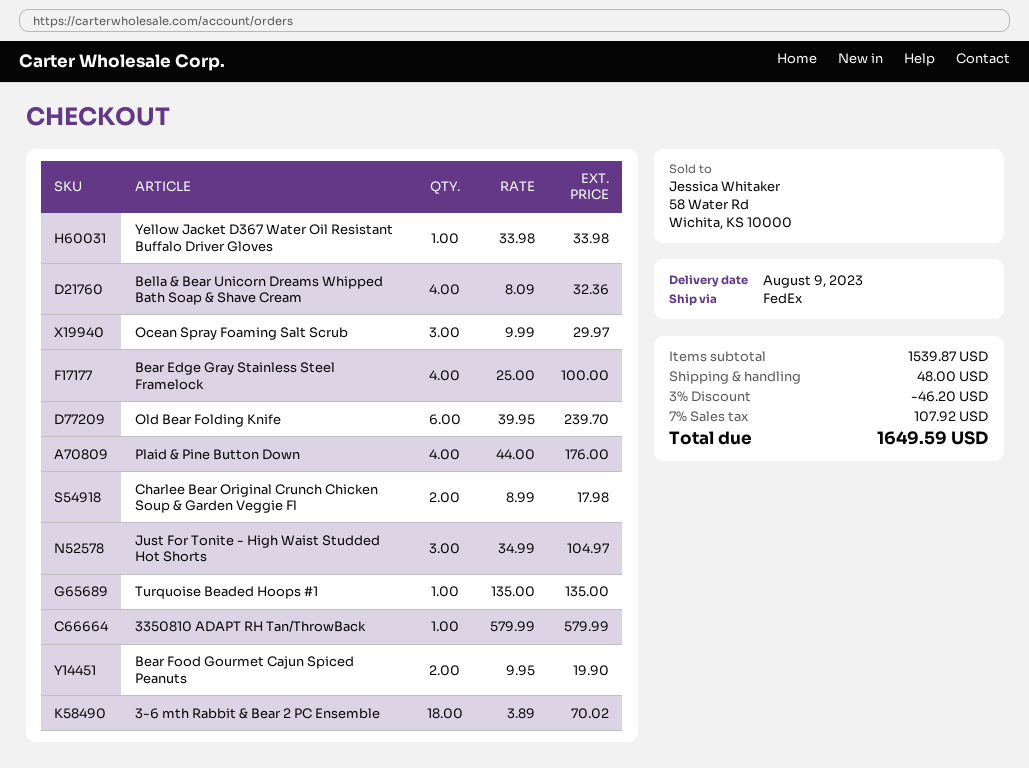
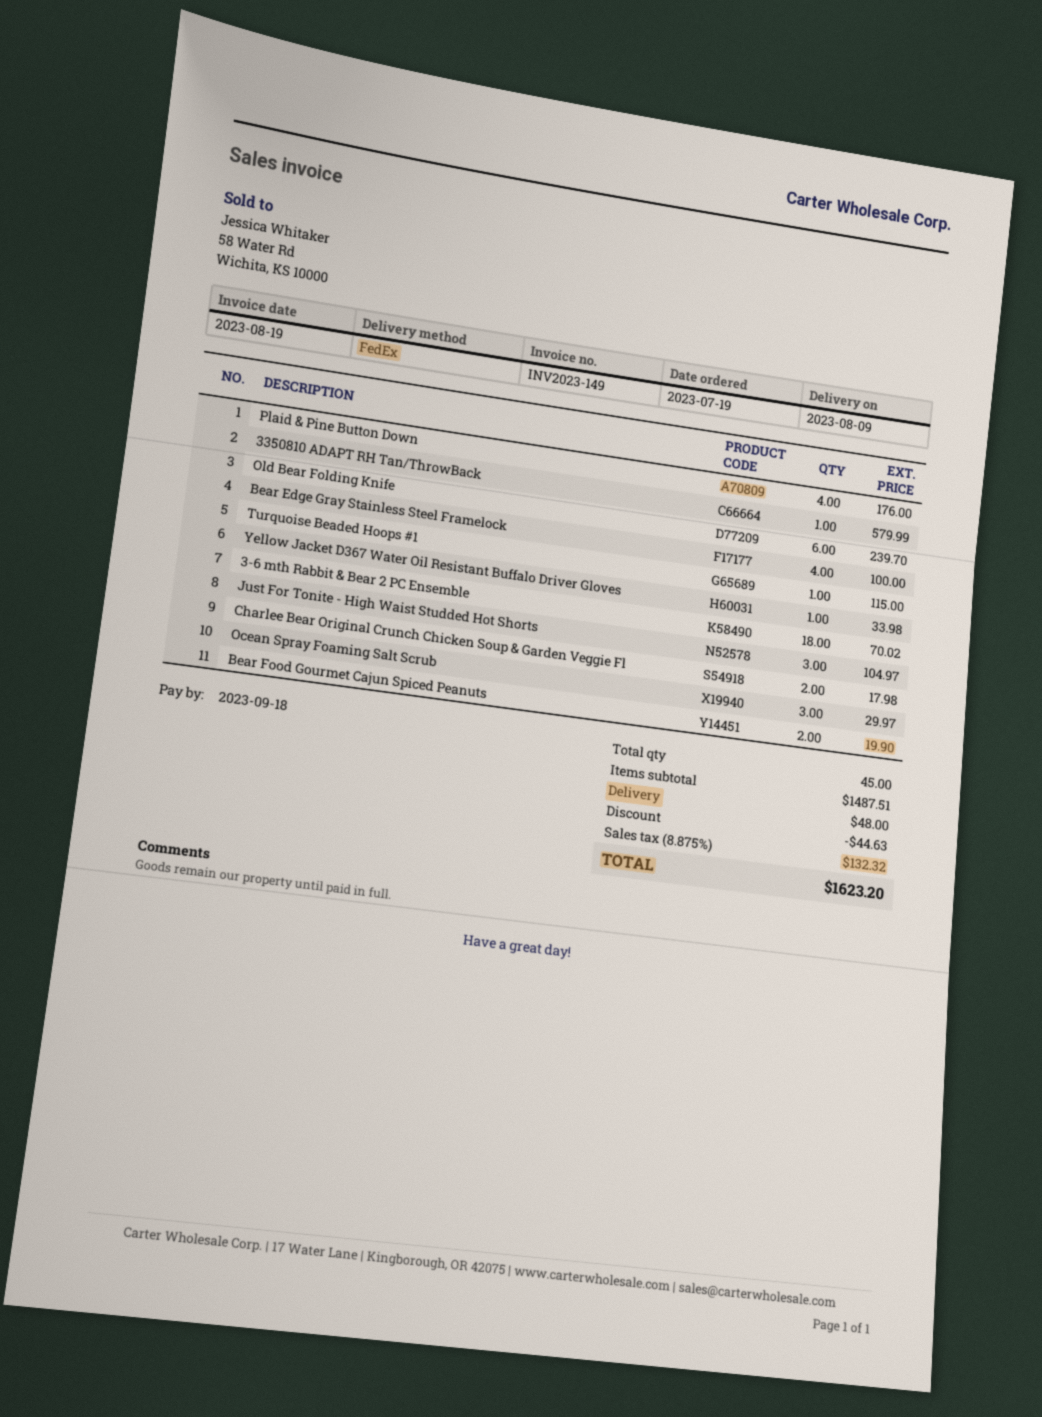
Bella & Bear Unicorn Dreams Whipped Bath Soap & Shave Cream: 4 for 32.36 -> none
Turquoise Beaded Hoops #1: 1 for 135.00 -> 1 for 115.00
subtotal: 1539.87 -> 1487.51
discount: 46.20 -> 44.63
tax: 7% = 107.92 -> 8.875% = 132.32
total: 1649.59 -> 1623.20

